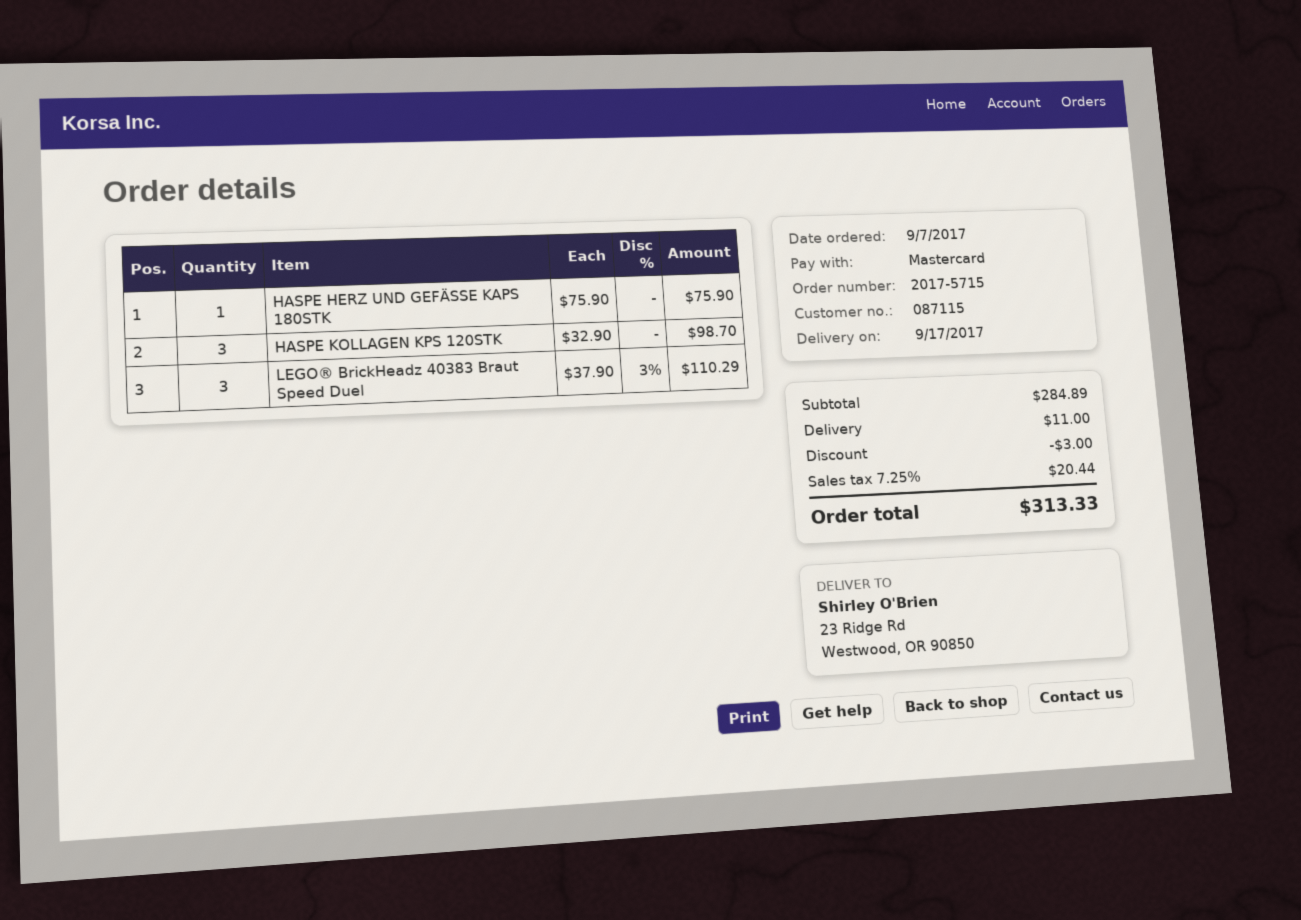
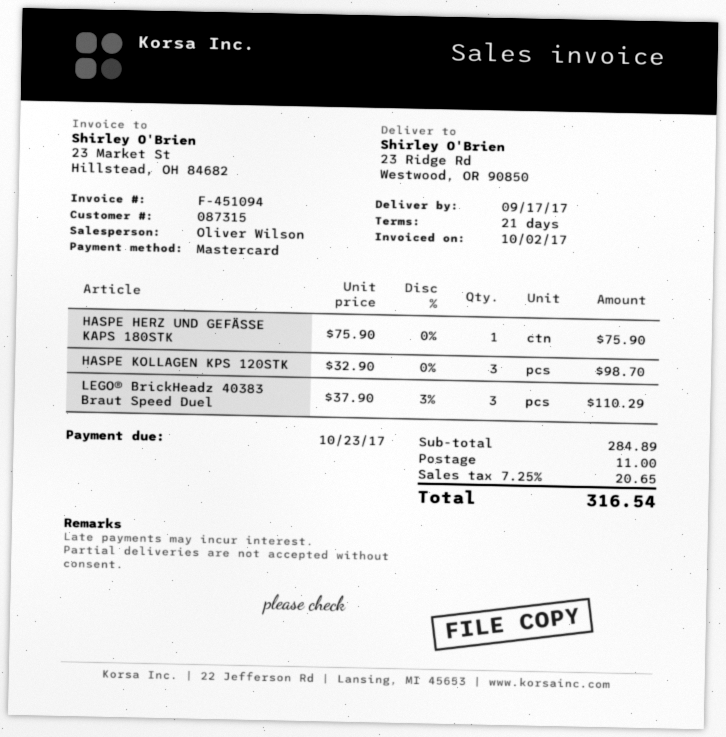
customer number: 087115 -> 087315
discount: 3.00 -> none
tax: 7.25% = 20.44 -> 7.25% = 20.65
total: 313.33 -> 316.54

